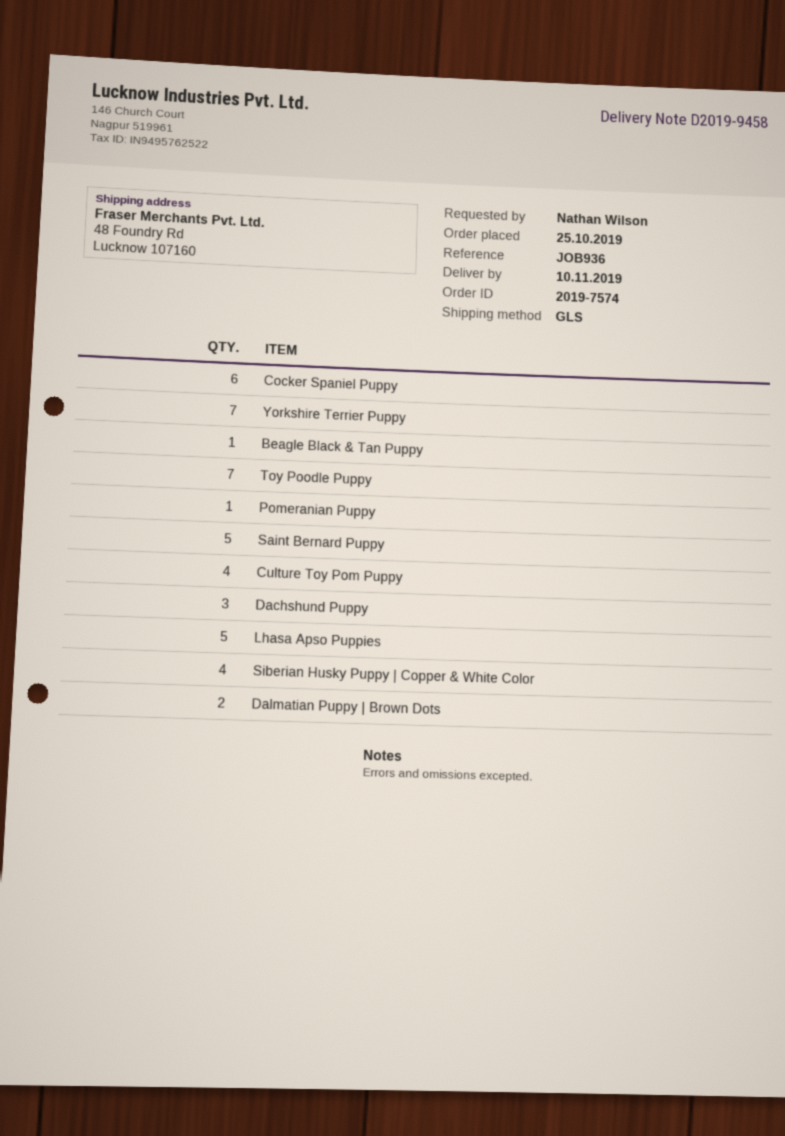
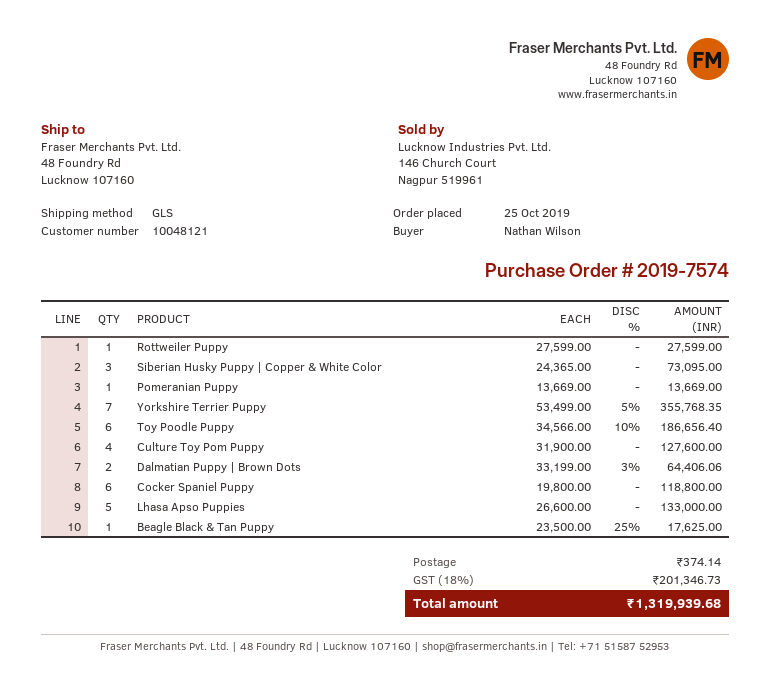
Toy Poodle Puppy: 7 -> 6
Saint Bernard Puppy: 5 -> none
Dachshund Puppy: 3 -> none
Siberian Husky Puppy | Copper & White Color: 4 -> 3
Rottweiler Puppy: none -> 1

